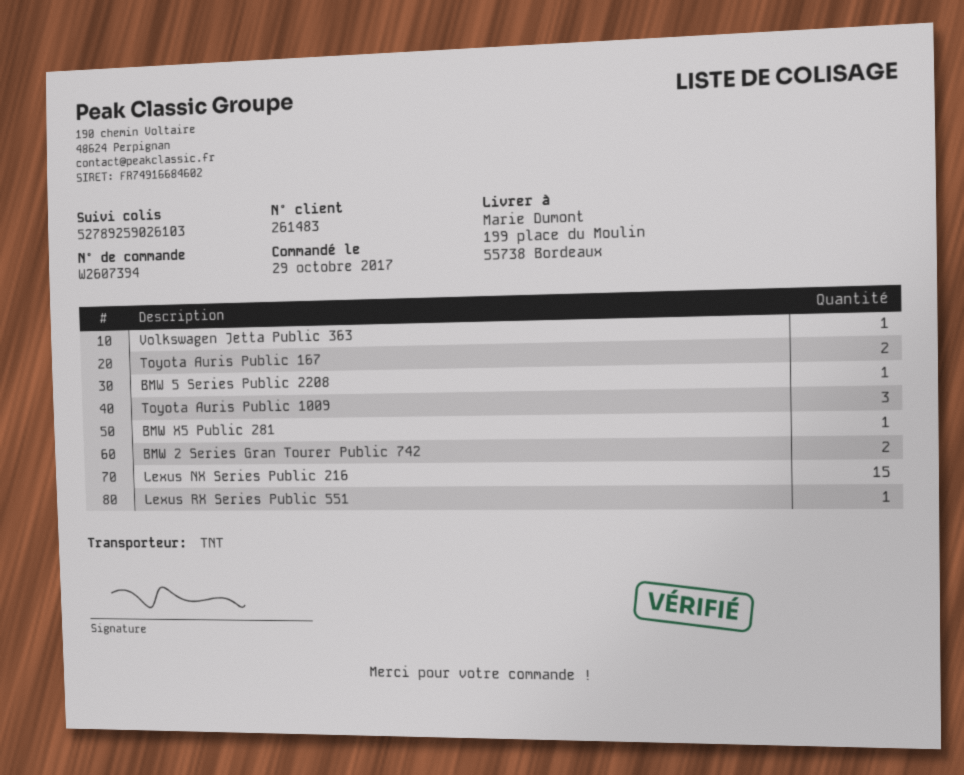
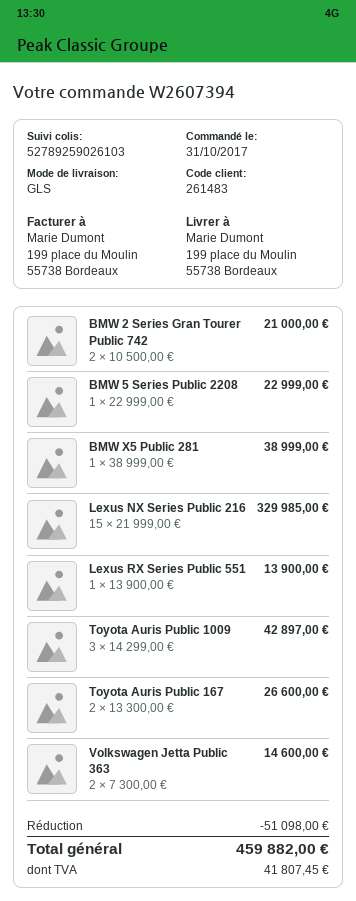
order date: 2017-10-29 -> 2017-10-31
shipping method: TNT -> GLS
Volkswagen Jetta Public 363: 1 -> 2

